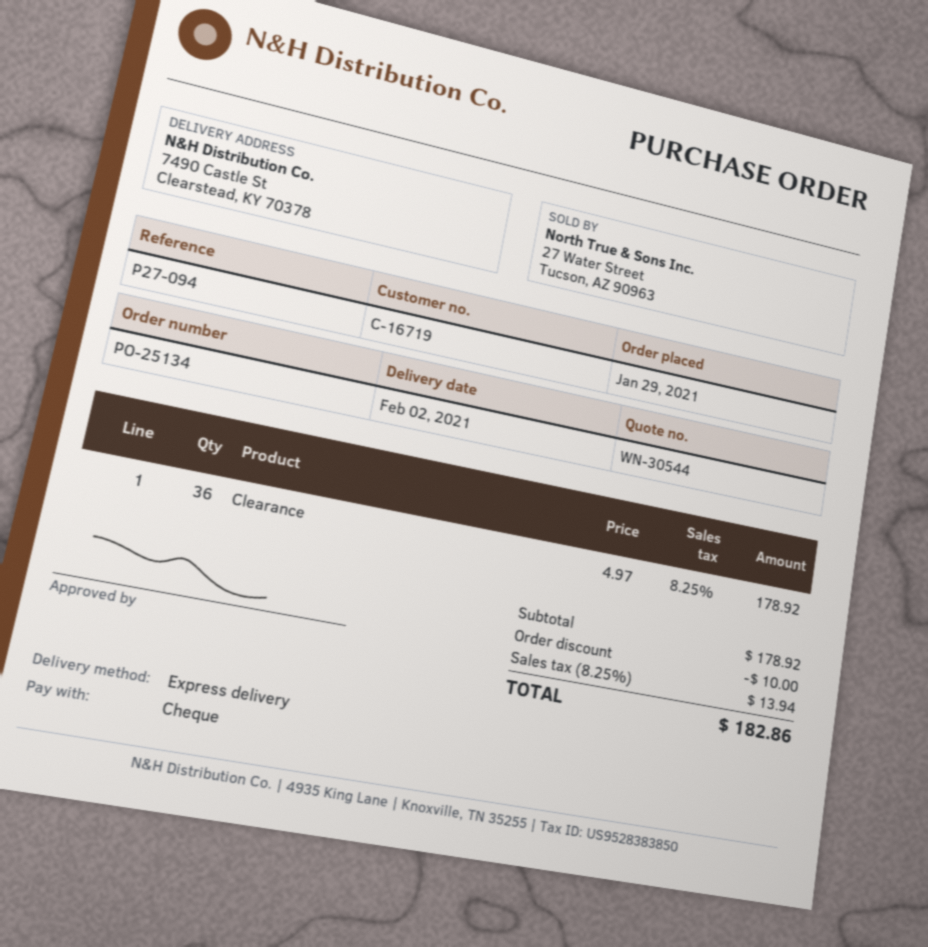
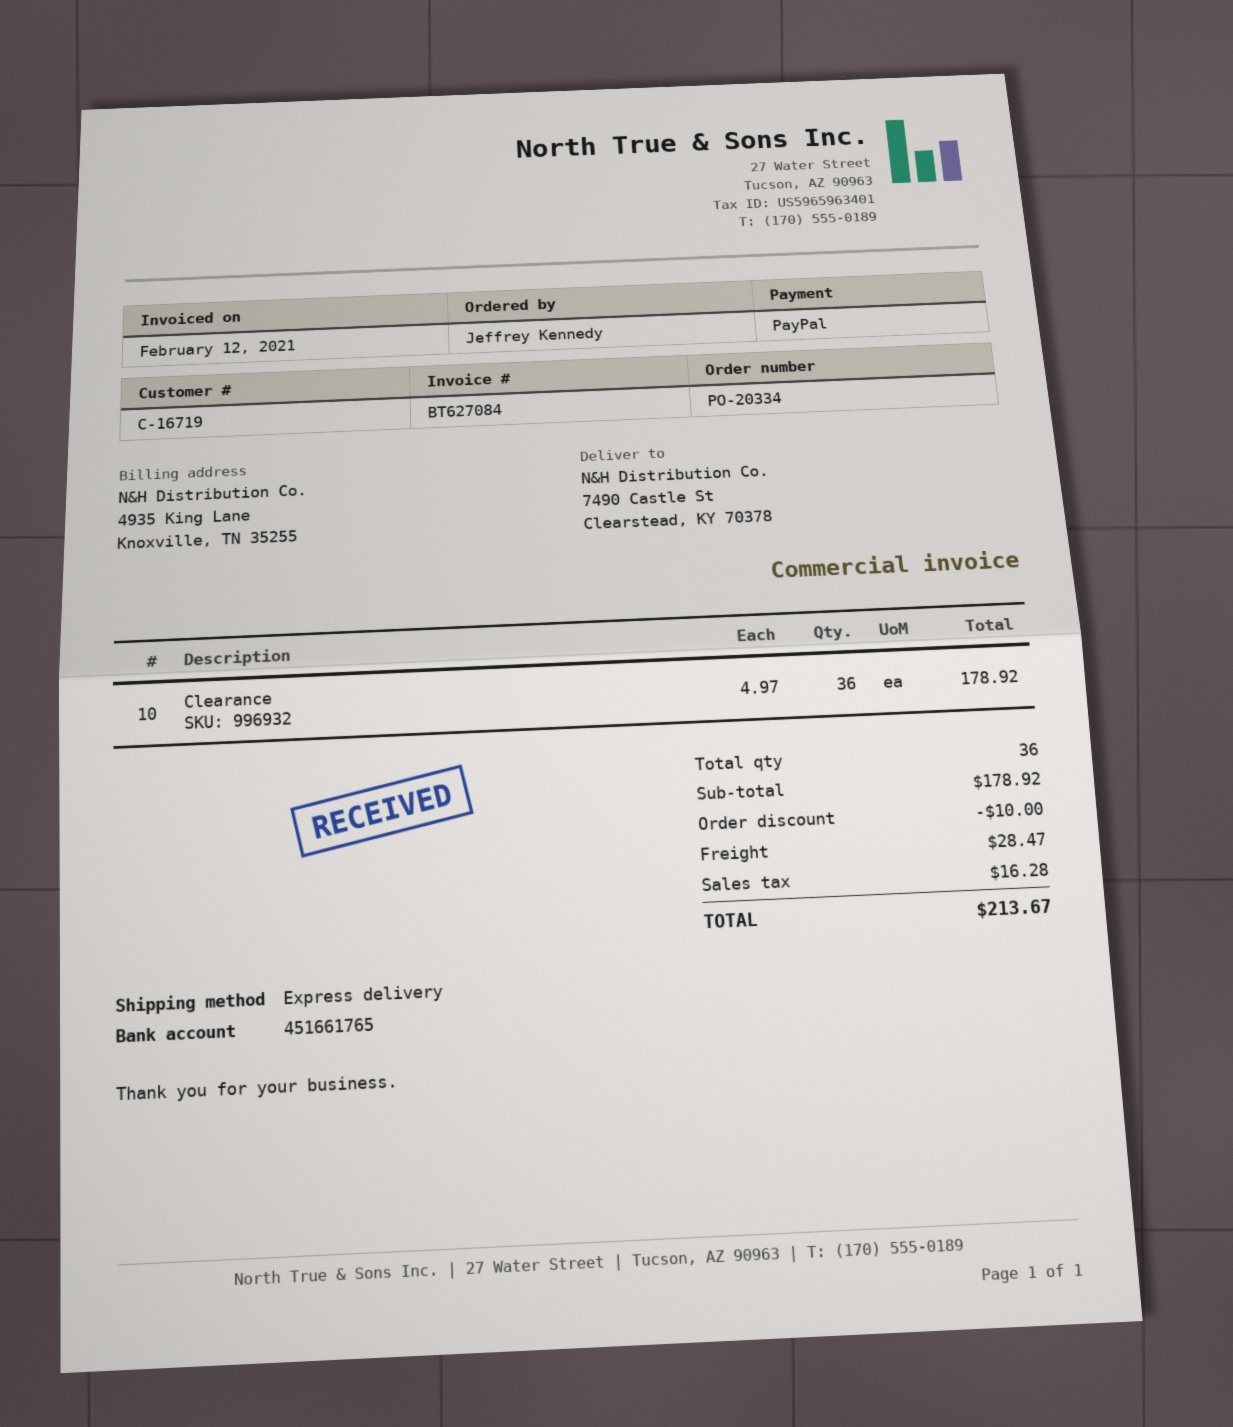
order number: PO-25134 -> PO-20334
payment method: cheque -> PayPal
shipping: none -> 28.47
tax: 13.94 -> 16.28
total: 182.86 -> 213.67

